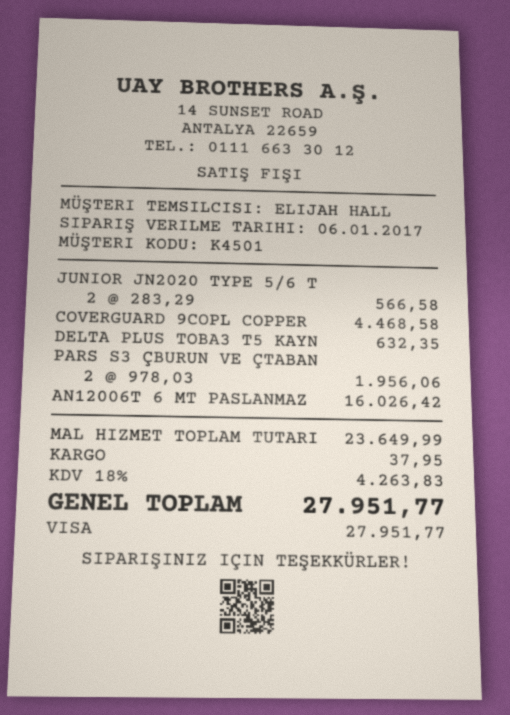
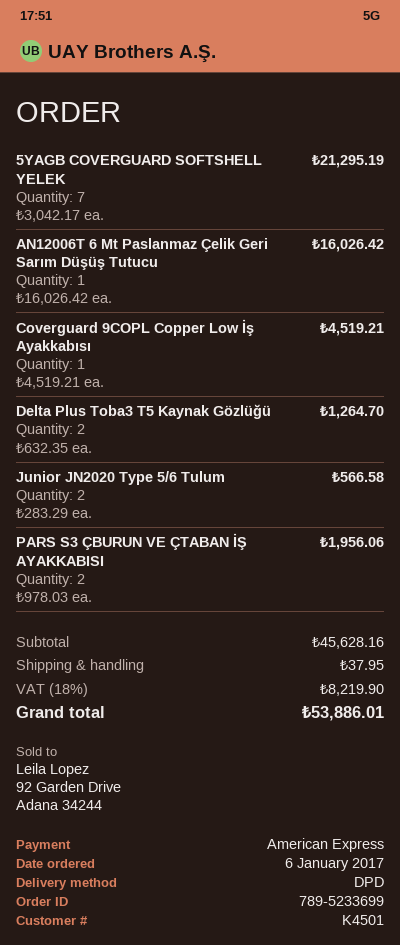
payment method: Visa -> American Express
COVERGUARD 9COPL COPPER: 1 x 4468.58 = 4468.58 -> 1 x 4519.21 = 4519.21
DELTA PLUS TOBA3 T5 KAYN: 1 x 632.35 = 632.35 -> 2 x 632.35 = 1264.70
5YAGB COVERGUARD SOFTSHELL YELEK: none -> 7 x 3042.17 = 21295.19
subtotal: 23649.99 -> 45628.16
tax: 18% = 4263.83 -> 18% = 8219.90
total: 27951.77 -> 53886.01

